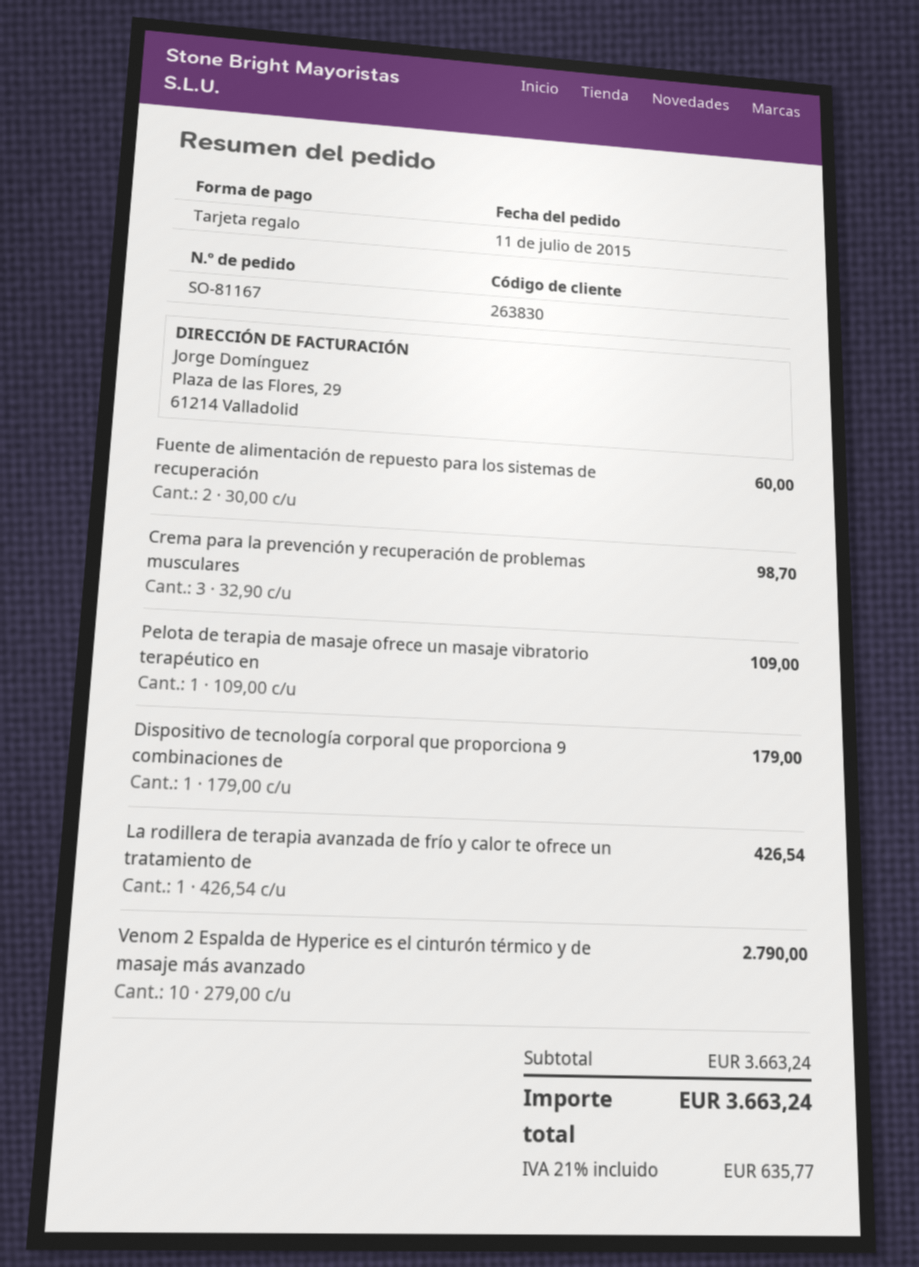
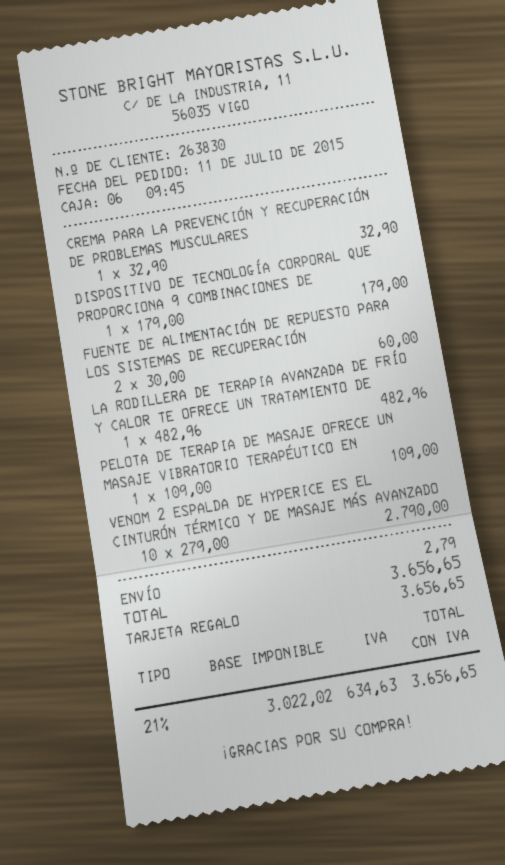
Crema para la prevención y recuperación de problemas musculares: 3 x 32.90 = 98.70 -> 1 x 32.90 = 32.90
La rodillera de terapia avanzada de frío y calor te ofrece un tratamiento de: 1 x 426.54 = 426.54 -> 1 x 482.96 = 482.96
shipping: none -> 2.79
tax: 21% = 635.77 -> 21% = 634.63
total: 3663.24 -> 3656.65

